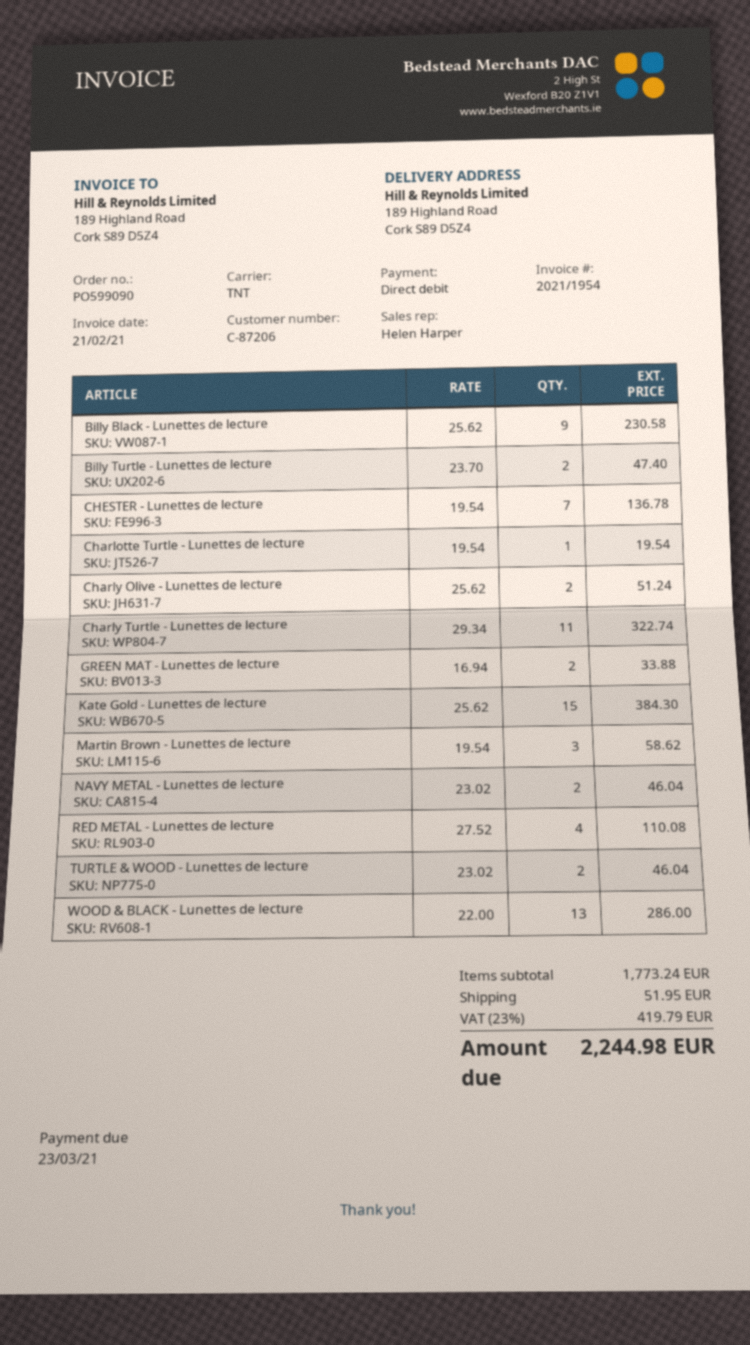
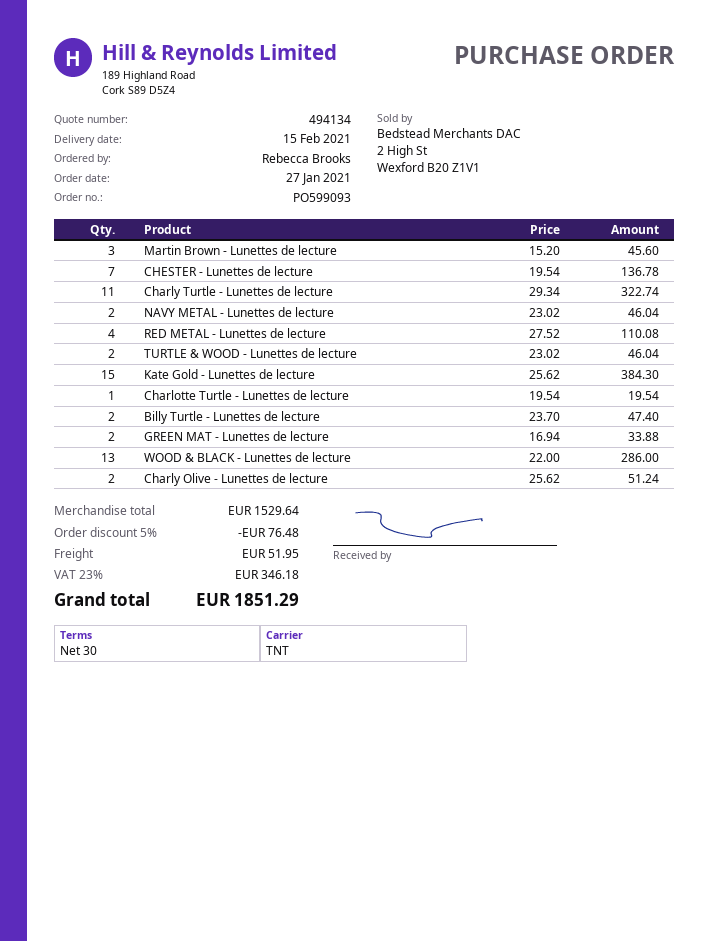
order number: PO599090 -> PO599093
Billy Black - Lunettes de lecture: 9 x 25.62 = 230.58 -> none
Martin Brown - Lunettes de lecture: 3 x 19.54 = 58.62 -> 3 x 15.20 = 45.60
subtotal: 1773.24 -> 1529.64
discount: none -> 5% = 76.48
tax: 23% = 419.79 -> 23% = 346.18
total: 2244.98 -> 1851.29

